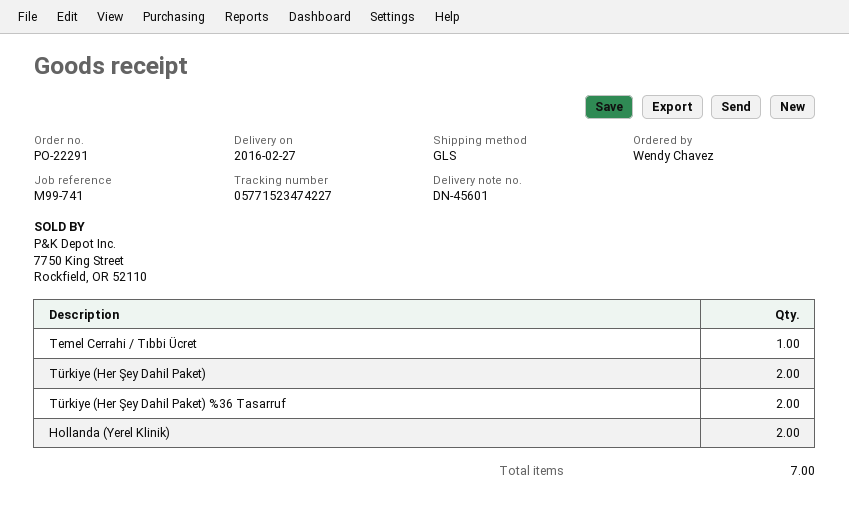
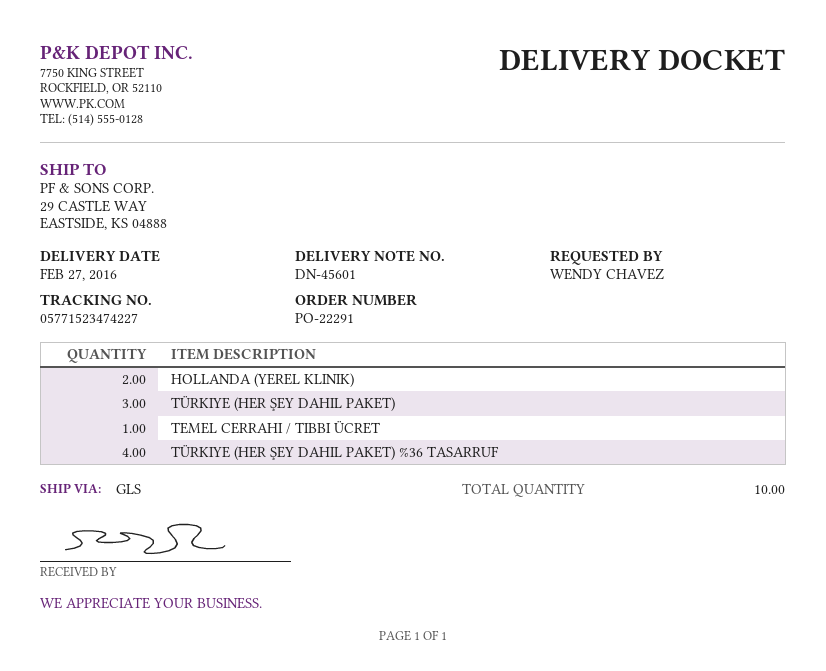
Türkiye (Her Şey Dahil Paket): 2 -> 3
Türkiye (Her Şey Dahil Paket) %36 Tasarruf: 2 -> 4
total quantity: 7 -> 10

